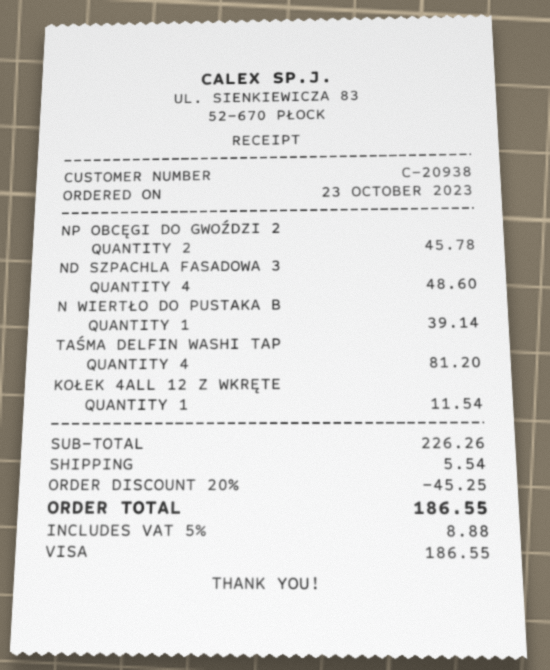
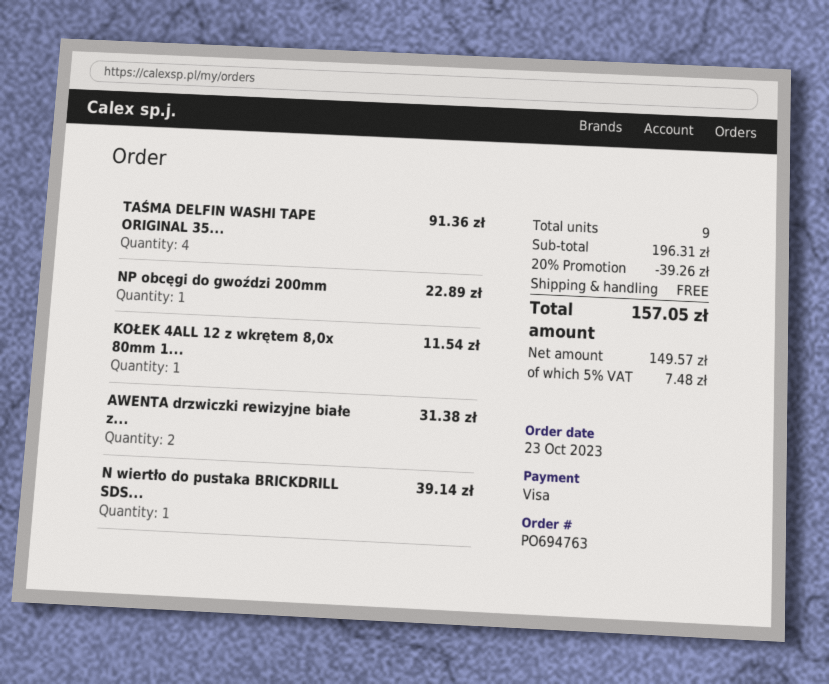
NP OBCĘGI DO GWOŹDZI 2: 2 for 45.78 -> 1 for 22.89
ND SZPACHLA FASADOWA 3: 4 for 48.60 -> none
TAŚMA DELFIN WASHI TAP: 4 for 81.20 -> 4 for 91.36
AWENTA drzwiczki rewizyjne białe z...: none -> 2 for 31.38
subtotal: 226.26 -> 196.31
discount: 20% = 45.25 -> 20% = 39.26
shipping: 5.54 -> 0.00
tax: 5% = 8.88 -> 5% = 7.48
total: 186.55 -> 157.05

